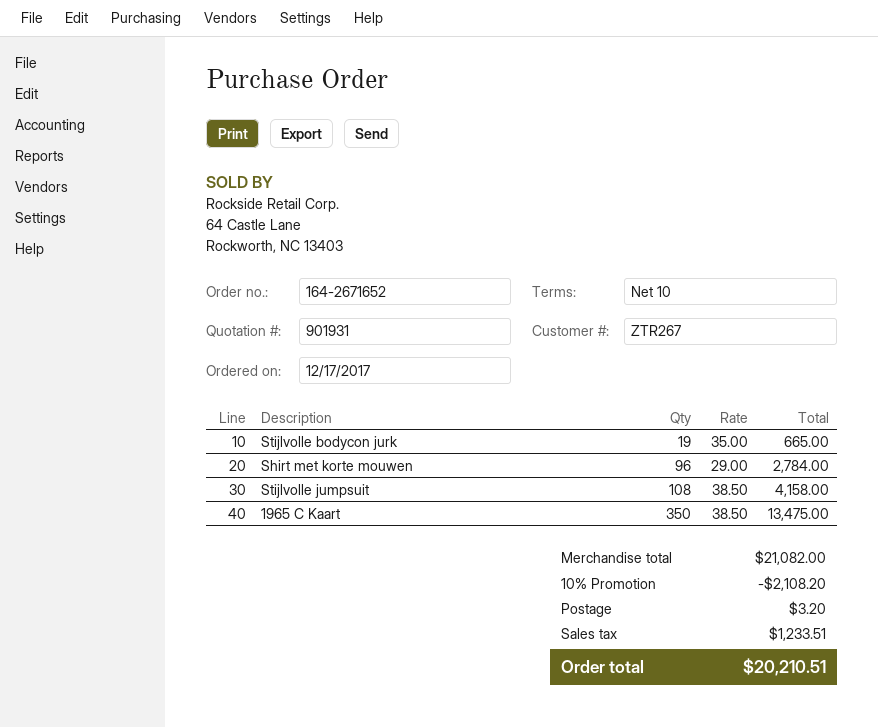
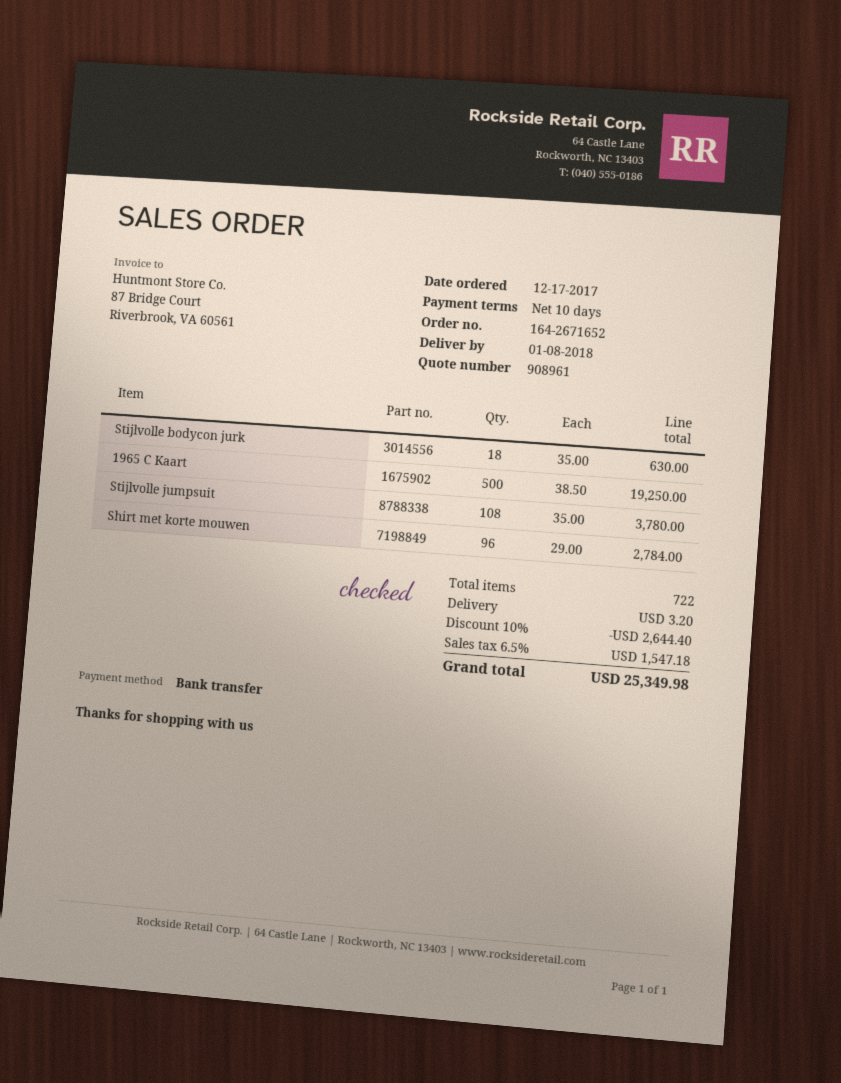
quote number: 901931 -> 908961
Stijlvolle bodycon jurk: 19 x 35.00 = 665.00 -> 18 x 35.00 = 630.00
Stijlvolle jumpsuit: 108 x 38.50 = 4158.00 -> 108 x 35.00 = 3780.00
1965 C Kaart: 350 x 38.50 = 13475.00 -> 500 x 38.50 = 19250.00
discount: 10% = 2108.20 -> 10% = 2644.40
tax: 1233.51 -> 1547.18
total: 20210.51 -> 25349.98

